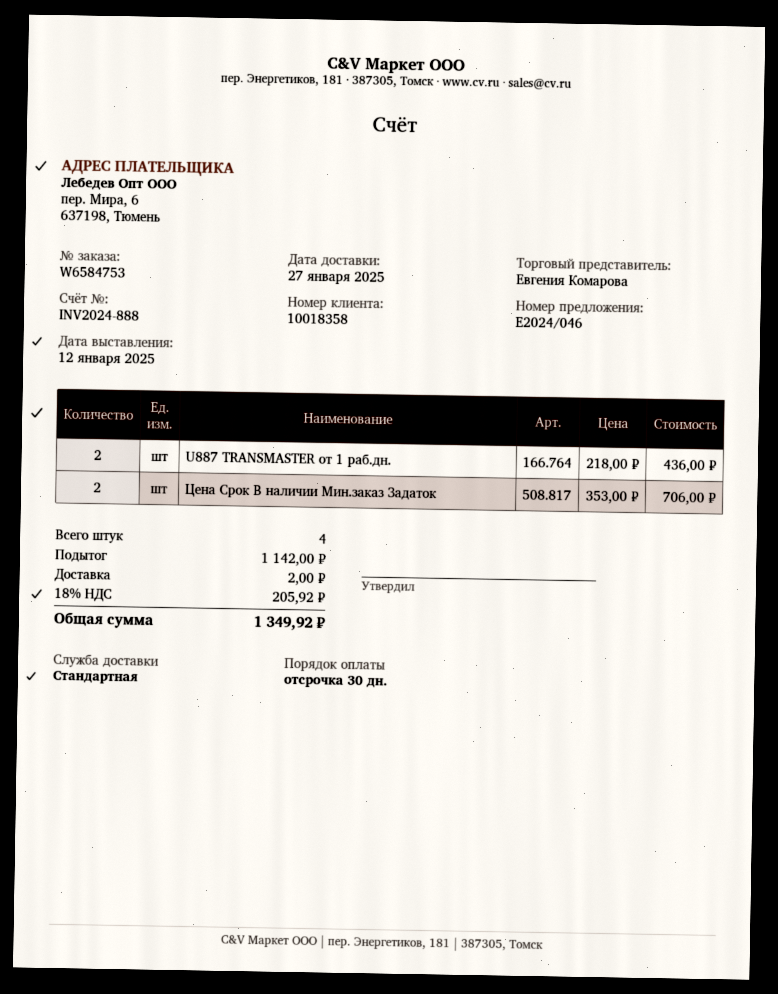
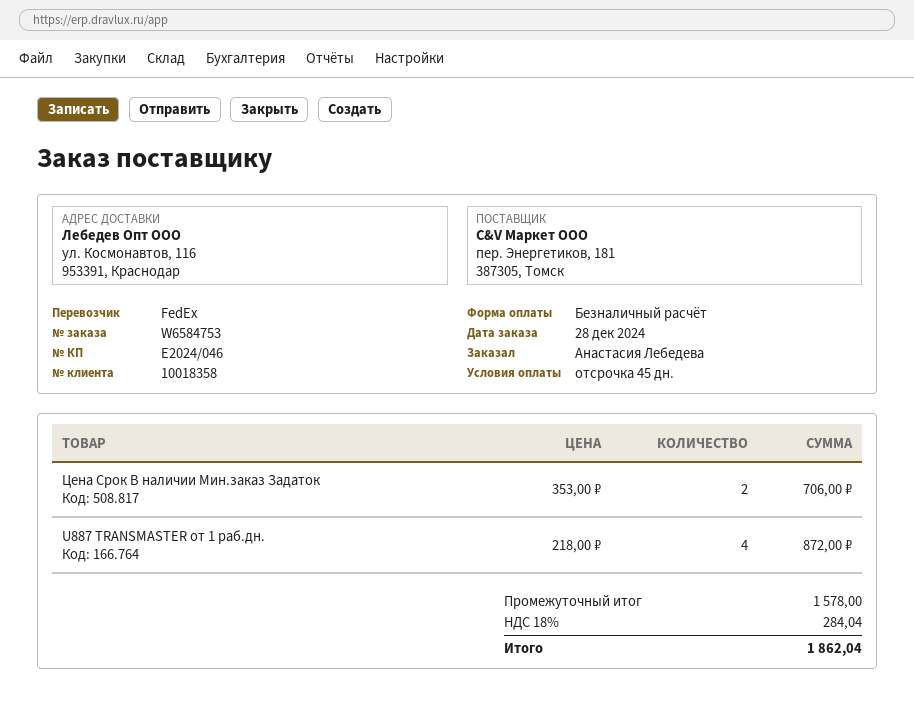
payment terms: 30 days -> 45 days
shipping method: standard -> FedEx
U887 TRANSMASTER от 1 раб.дн.: 2 x 218.00 = 436.00 -> 4 x 218.00 = 872.00
subtotal: 1142.00 -> 1578.00
shipping: 2.00 -> none
tax: 18% = 205.92 -> 18% = 284.04
total: 1349.92 -> 1862.04

